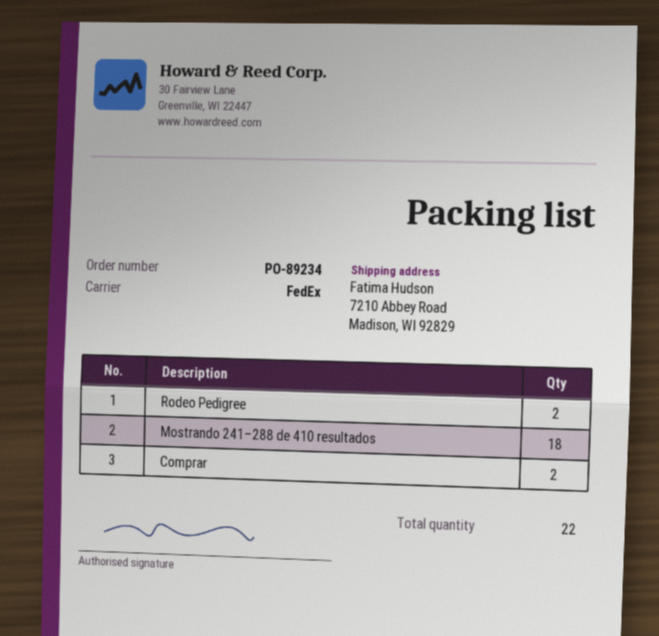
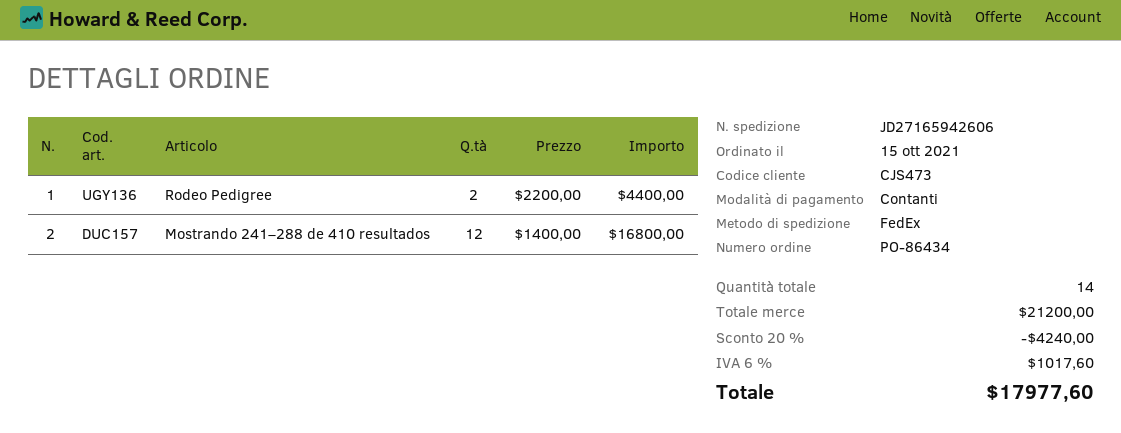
order number: PO-89234 -> PO-86434
Mostrando 241–288 de 410 resultados: 18 -> 12
Comprar: 2 -> none
total quantity: 22 -> 14

